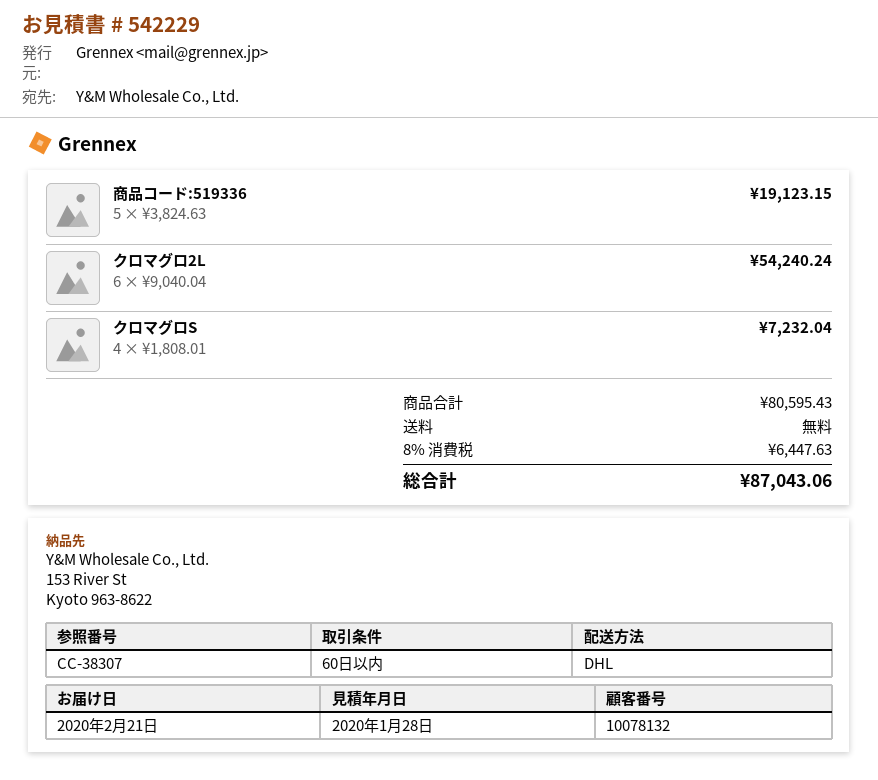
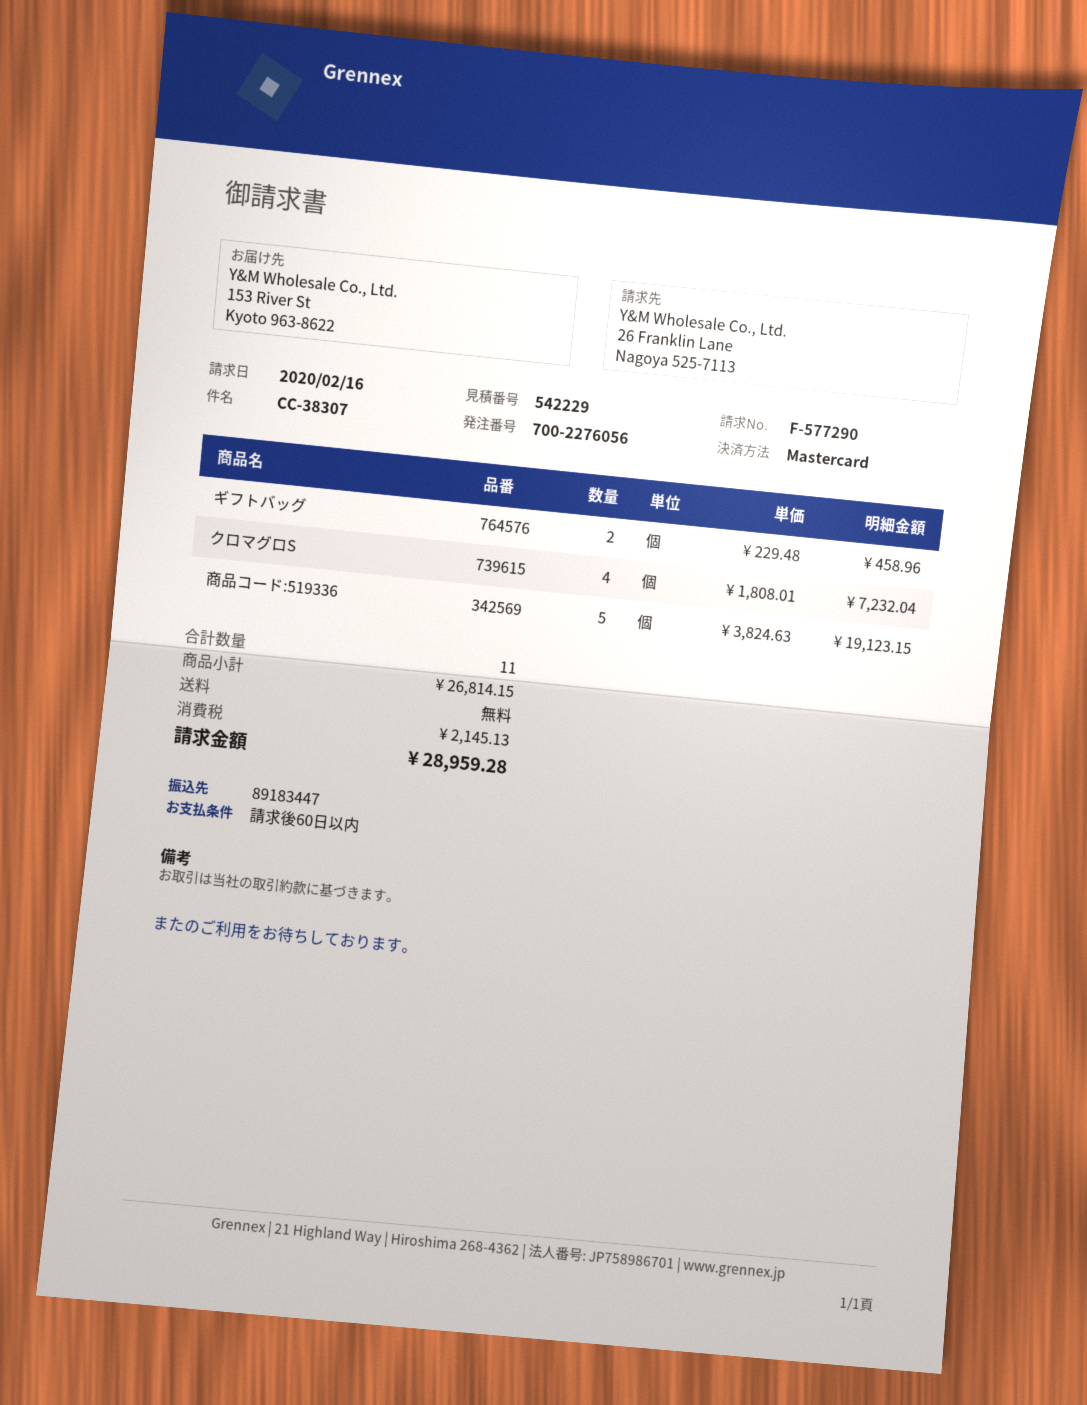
クロマグロ2L: 6 x 9040.04 = 54240.24 -> none
ギフトバッグ: none -> 2 x 229.48 = 458.96
subtotal: 80595.43 -> 26814.15
tax: 6447.63 -> 2145.13
total: 87043.06 -> 28959.28

